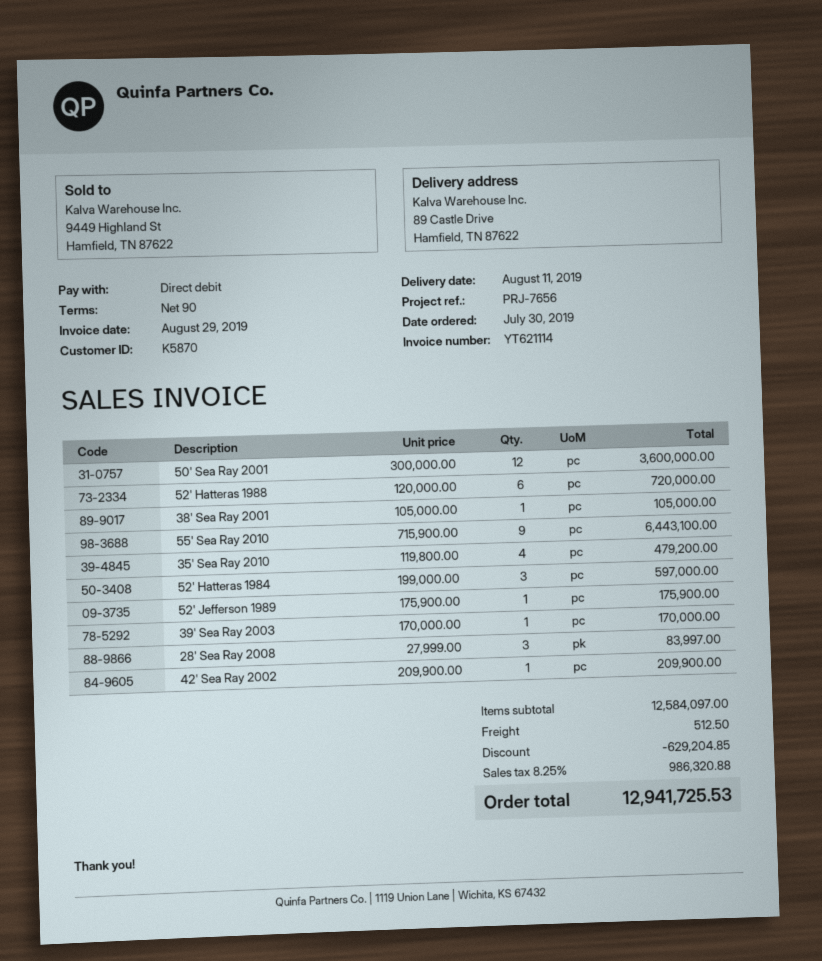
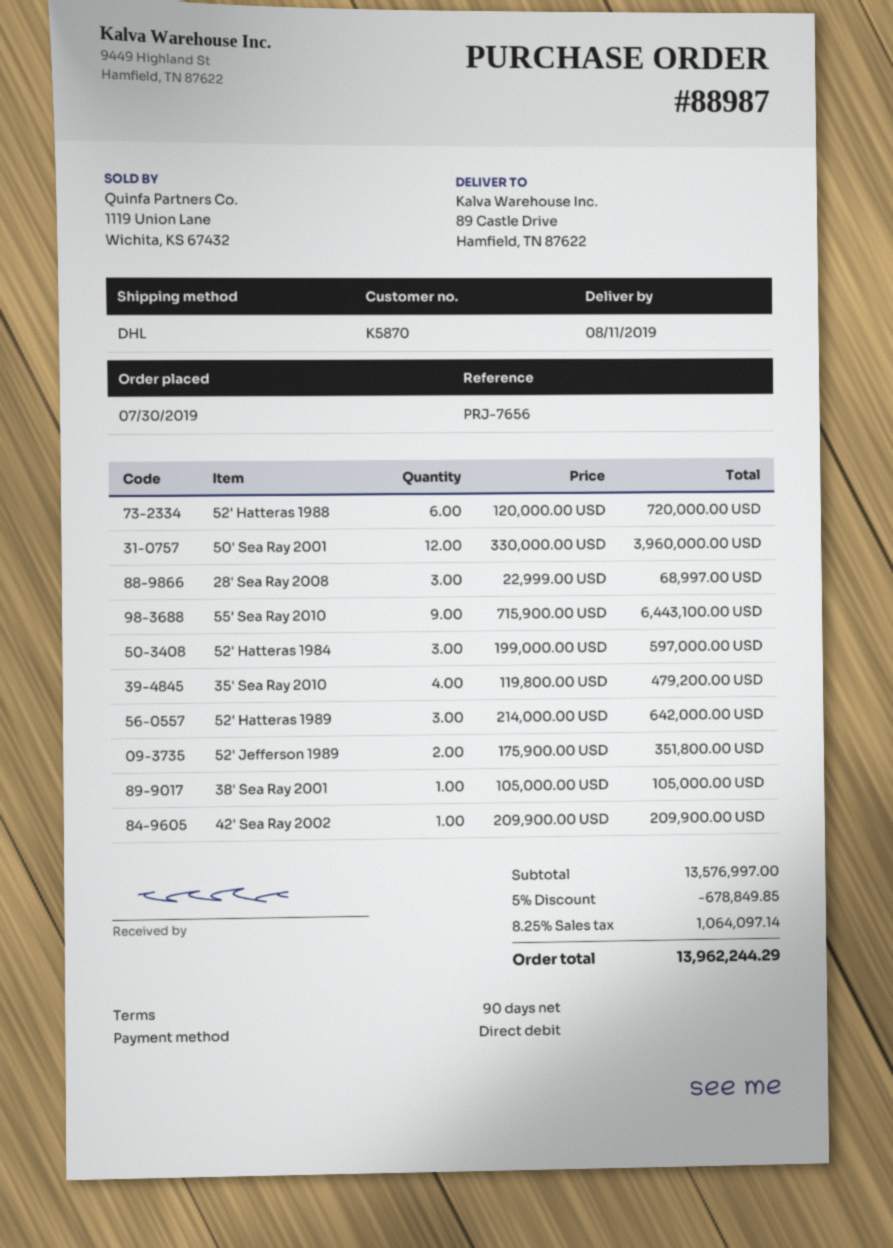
50' Sea Ray 2001: 12 x 300000.00 = 3600000.00 -> 12 x 330000.00 = 3960000.00
52' Jefferson 1989: 1 x 175900.00 = 175900.00 -> 2 x 175900.00 = 351800.00
39' Sea Ray 2003: 1 x 170000.00 = 170000.00 -> none
28' Sea Ray 2008: 3 x 27999.00 = 83997.00 -> 3 x 22999.00 = 68997.00
52' Hatteras 1989: none -> 3 x 214000.00 = 642000.00
subtotal: 12584097.00 -> 13576997.00
discount: 629204.85 -> 678849.85
shipping: 512.50 -> none
tax: 8.25% = 986320.88 -> 8.25% = 1064097.14
total: 12941725.53 -> 13962244.29

